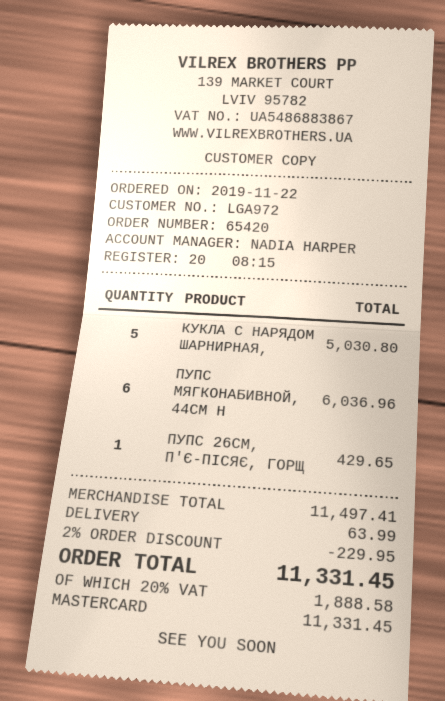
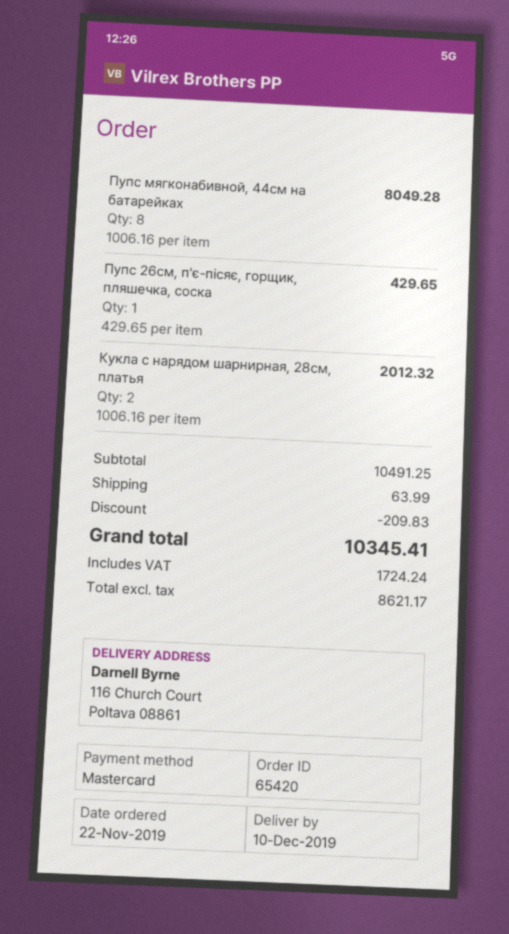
КУКЛА С НАРЯДОМ ШАРНИРНАЯ,: 5 for 5030.80 -> 2 for 2012.32
ПУПС МЯГКОНАБИВНОЙ, 44СМ Н: 6 for 6036.96 -> 8 for 8049.28
subtotal: 11497.41 -> 10491.25
discount: 229.95 -> 209.83
tax: 1888.58 -> 1724.24
total: 11331.45 -> 10345.41

